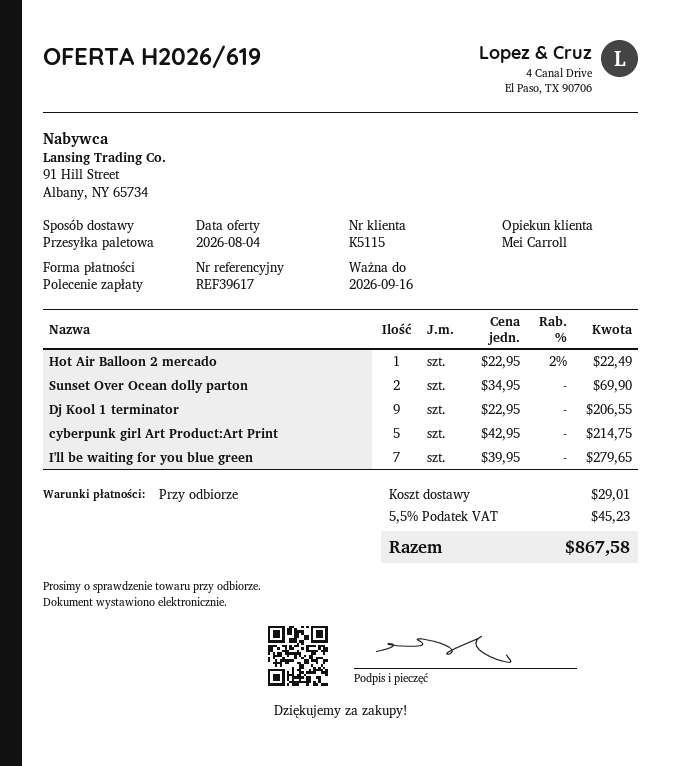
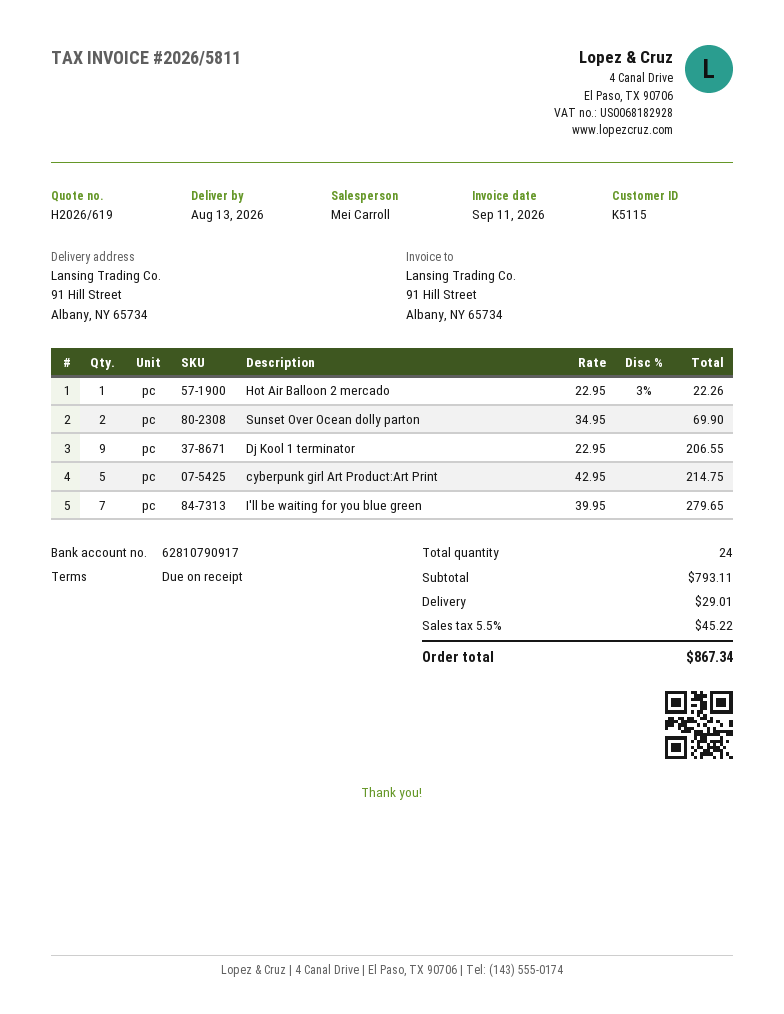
Hot Air Balloon 2 mercado: 1 x 22.95 - 2% = 22.49 -> 1 x 22.95 - 3% = 22.26
tax: 5.5% = 45.23 -> 5.5% = 45.22
total: 867.58 -> 867.34

